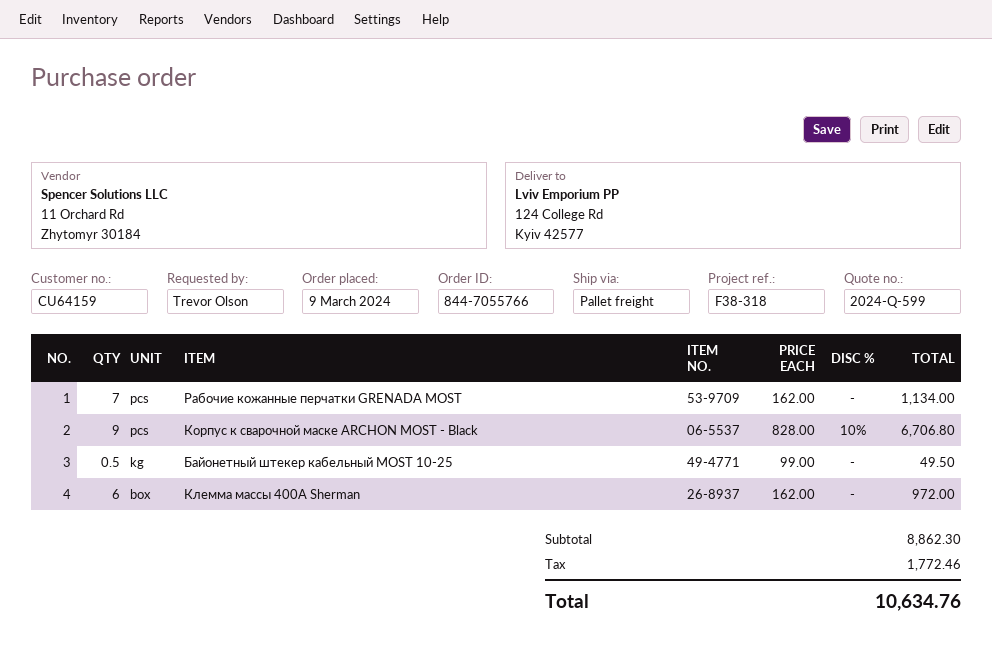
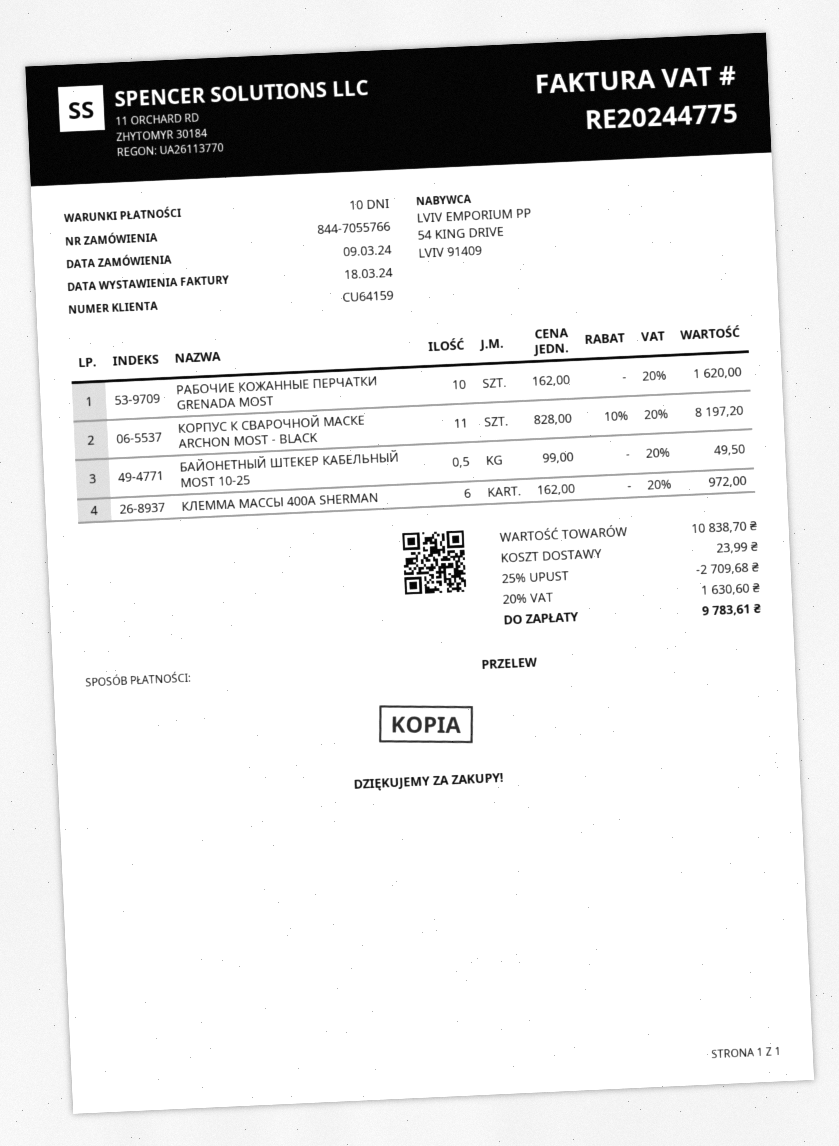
Рабочие кожанные перчатки GRENADA MOST: 7 x 162.00 = 1134.00 -> 10 x 162.00 = 1620.00
Корпус к сварочной маске ARCHON MOST - Black: 9 x 828.00 - 10% = 6706.80 -> 11 x 828.00 - 10% = 8197.20
subtotal: 8862.30 -> 10838.70
discount: none -> 25% = 2709.68
shipping: none -> 23.99
tax: 1772.46 -> 1630.60
total: 10634.76 -> 9783.61

